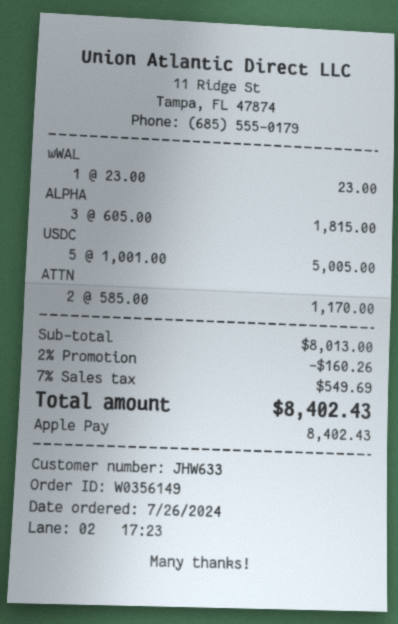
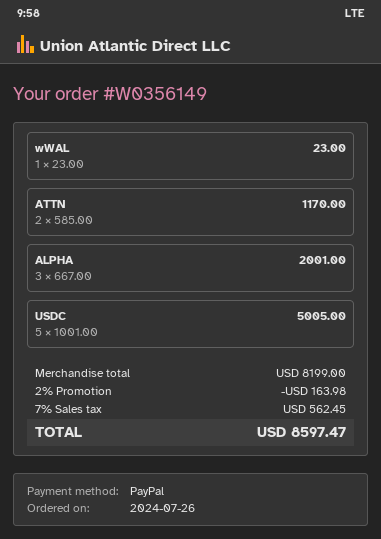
payment method: Apple Pay -> PayPal
ALPHA: 3 x 605.00 = 1815.00 -> 3 x 667.00 = 2001.00
subtotal: 8013.00 -> 8199.00
discount: 2% = 160.26 -> 2% = 163.98
tax: 7% = 549.69 -> 7% = 562.45
total: 8402.43 -> 8597.47

